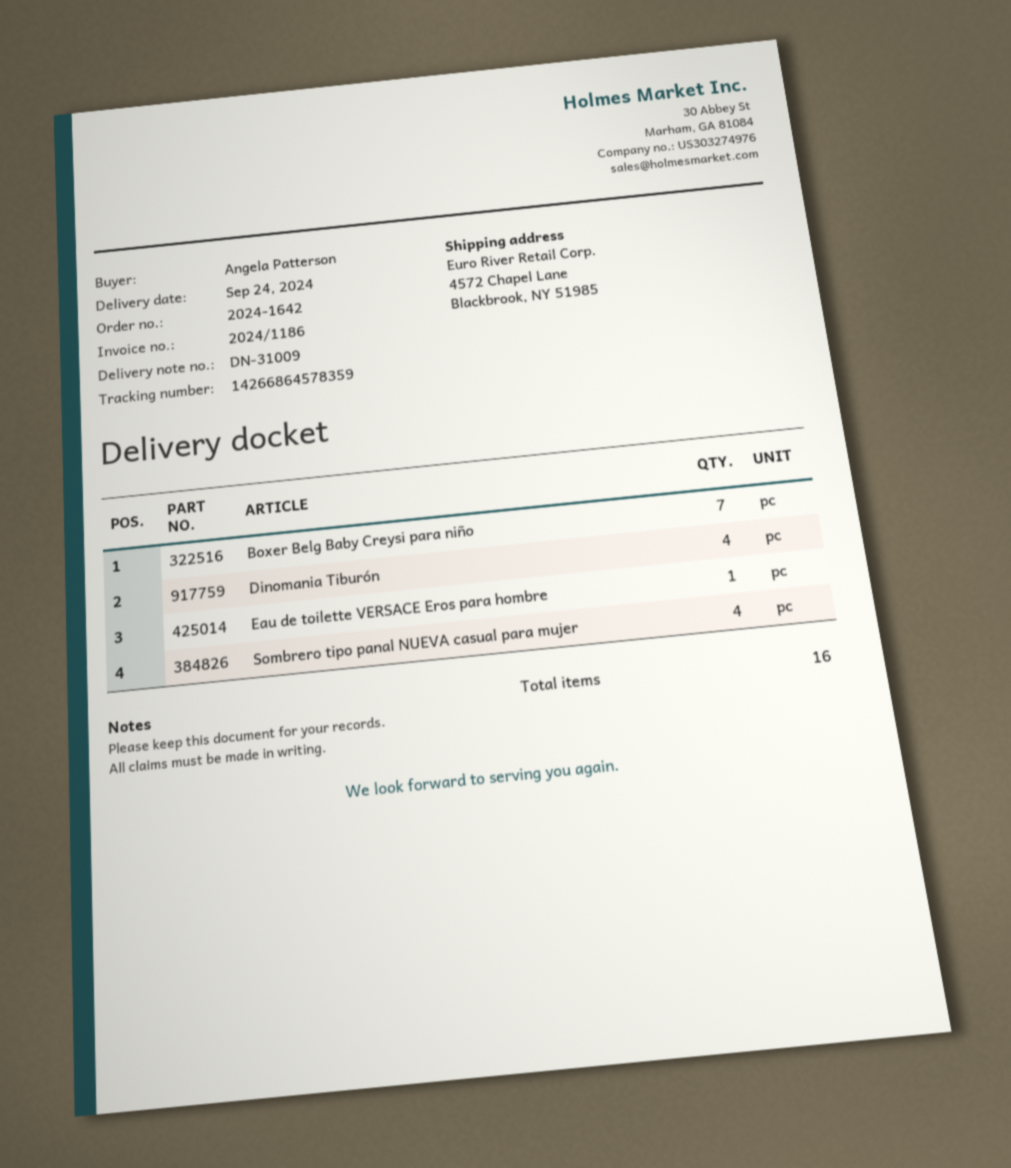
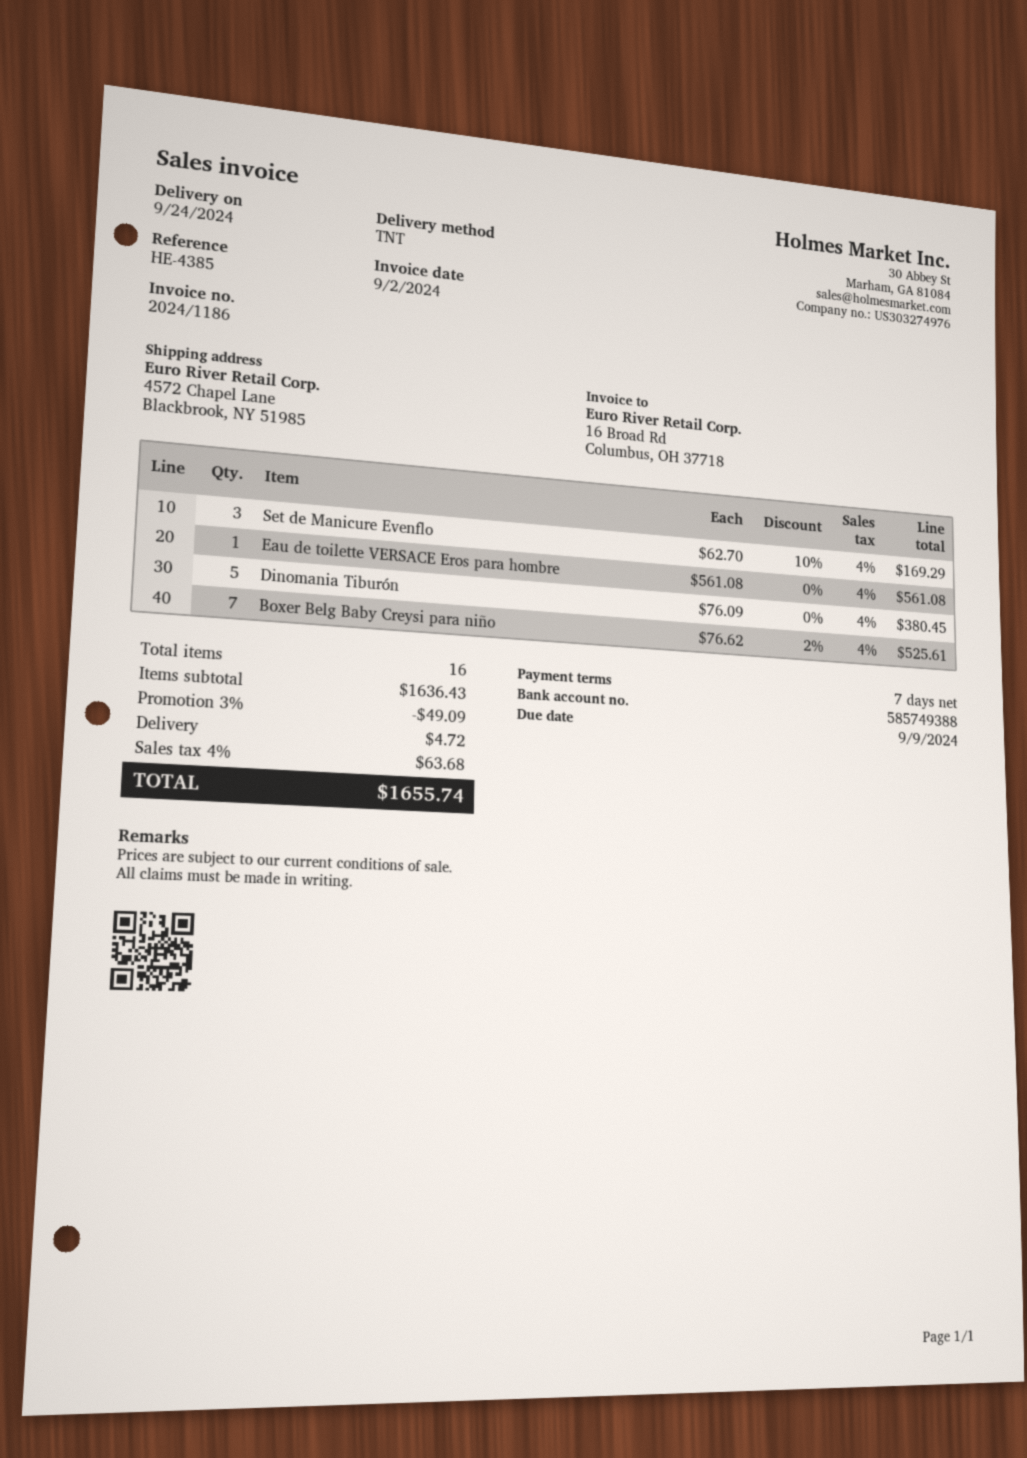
Dinomania Tiburón: 4 -> 5
Sombrero tipo panal NUEVA casual para mujer: 4 -> none
Set de Manicure Evenflo: none -> 3

